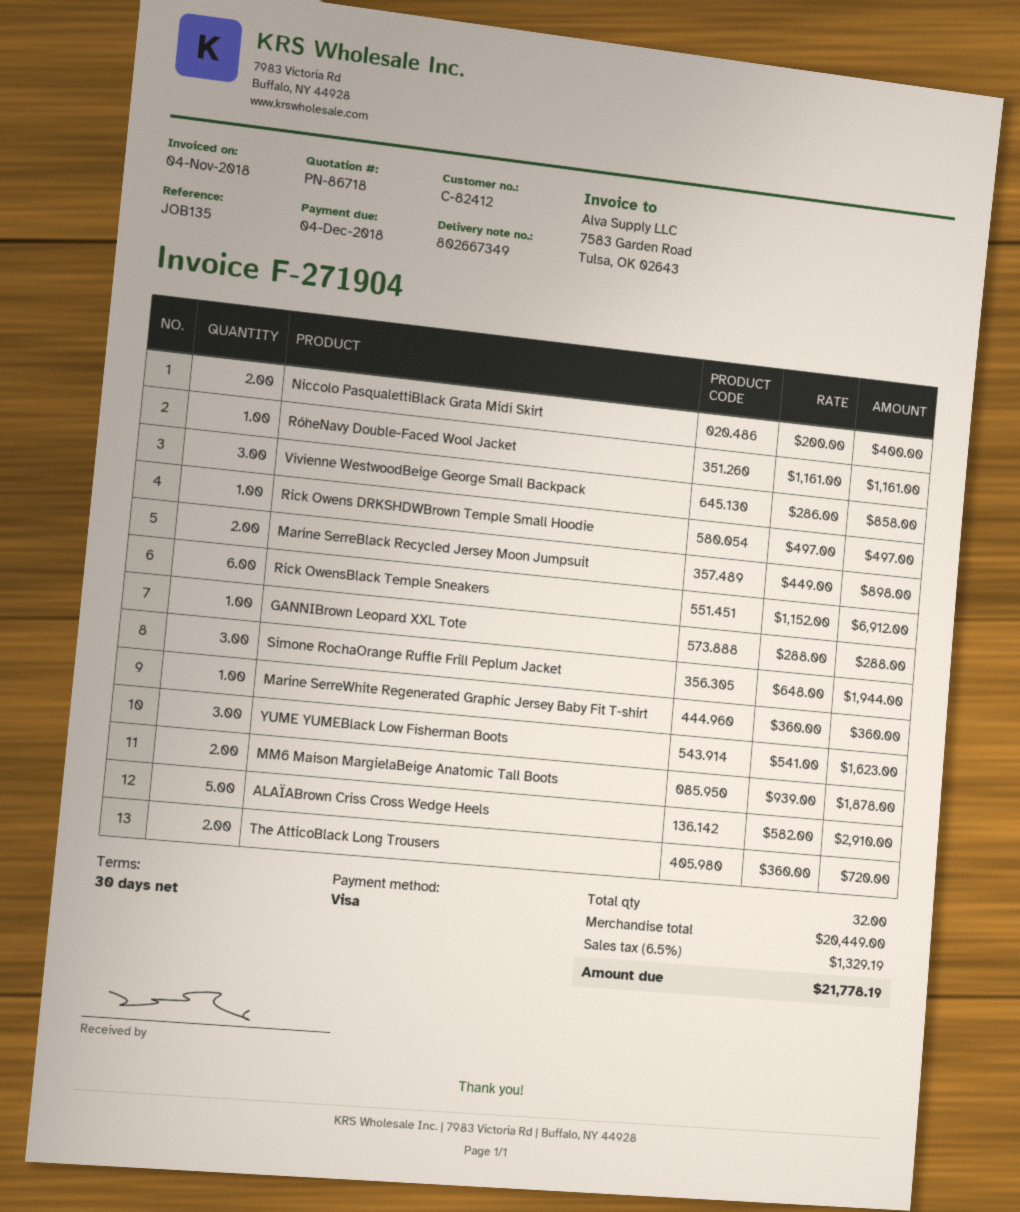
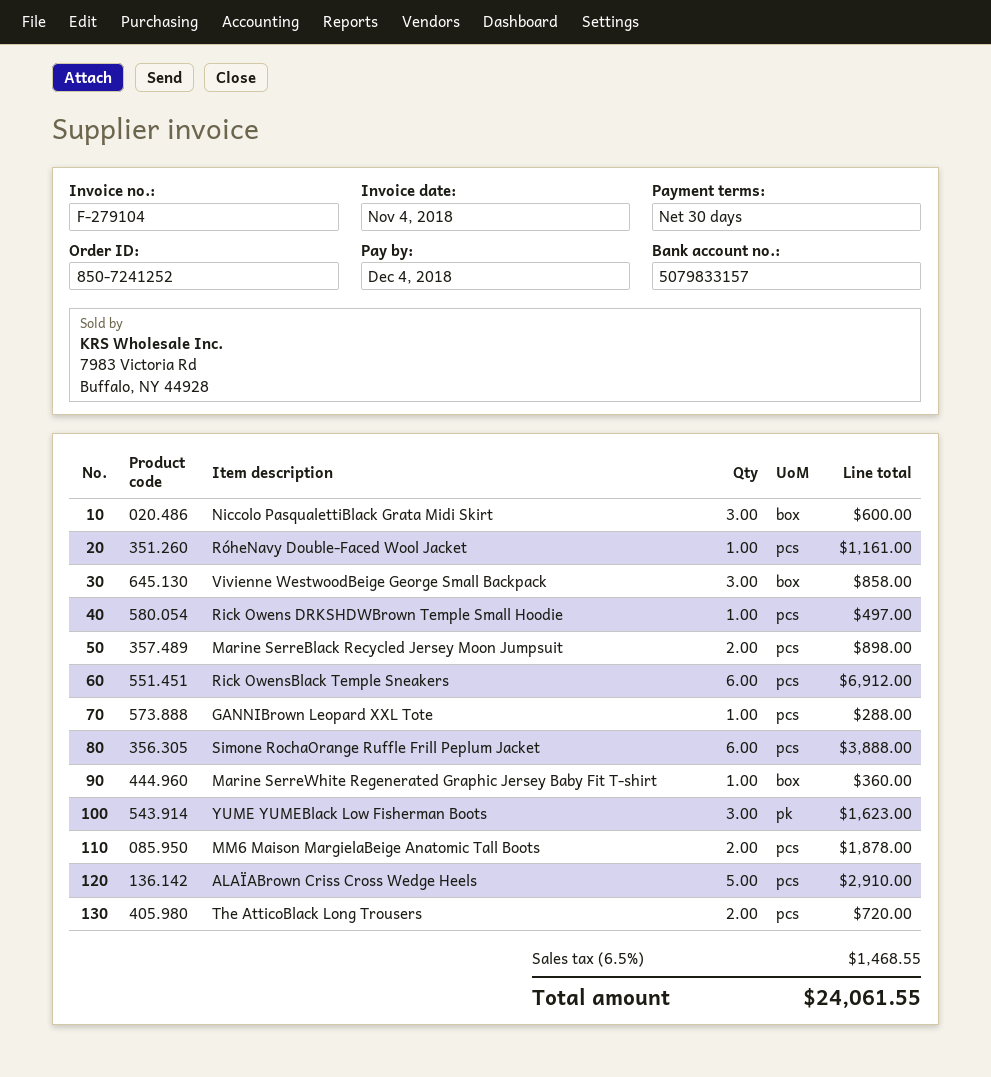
invoice number: F-271904 -> F-279104
Niccolo PasqualettiBlack Grata Midi Skirt: 2 for 400.00 -> 3 for 600.00
Simone RochaOrange Ruffle Frill Peplum Jacket: 3 for 1944.00 -> 6 for 3888.00
tax: 6.5% = 1329.19 -> 6.5% = 1468.55
total: 21778.19 -> 24061.55

